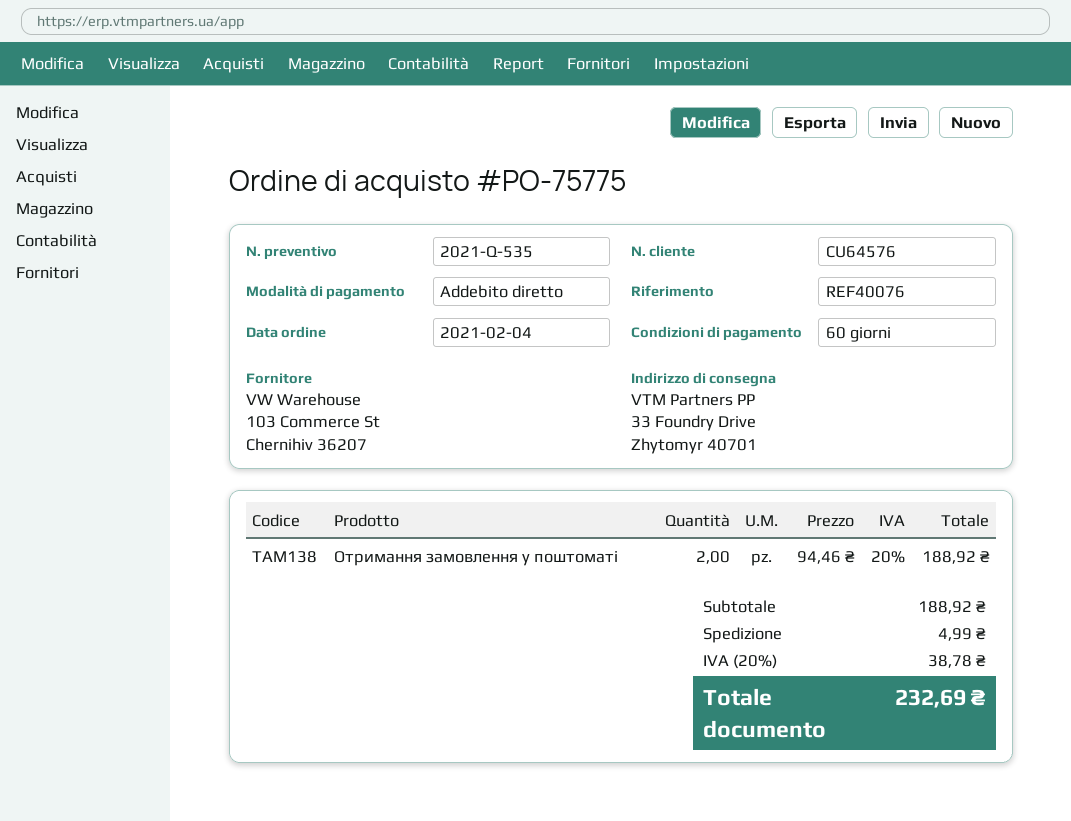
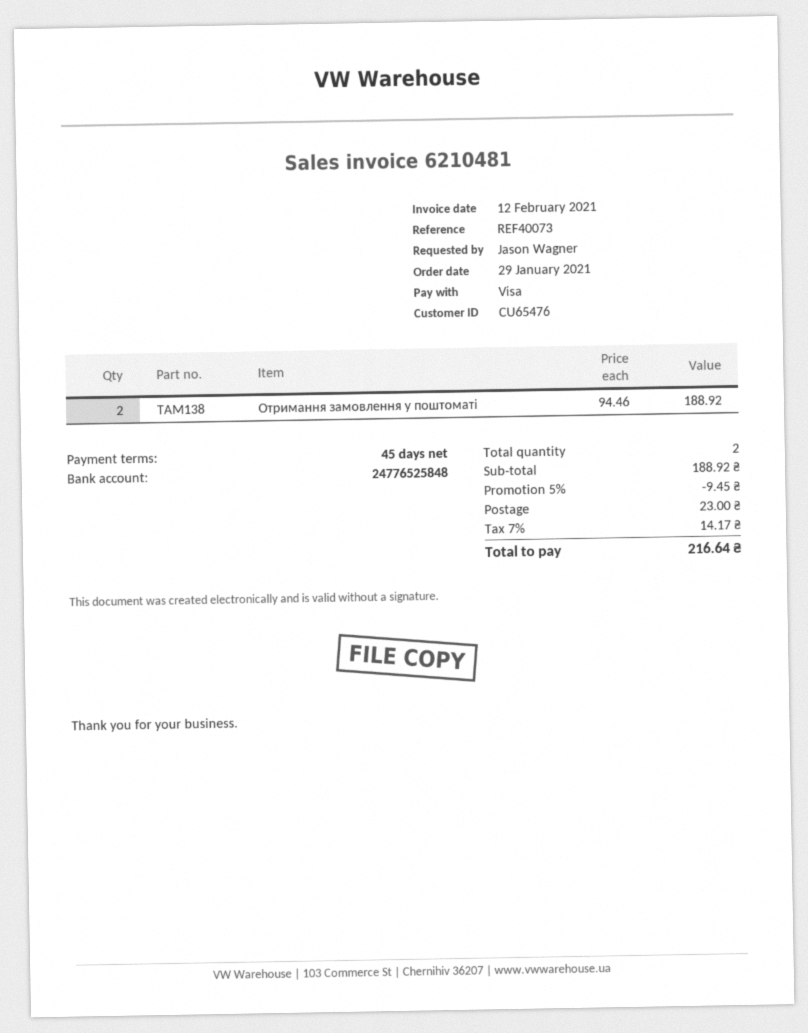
order date: 2021-02-04 -> 2021-01-29
payment terms: 60 days -> 45 days
customer number: CU64576 -> CU65476
reference: REF40076 -> REF40073
payment method: direct debit -> Visa
discount: none -> 5% = 9.45
shipping: 4.99 -> 23.00
tax: 20% = 38.78 -> 7% = 14.17
total: 232.69 -> 216.64

